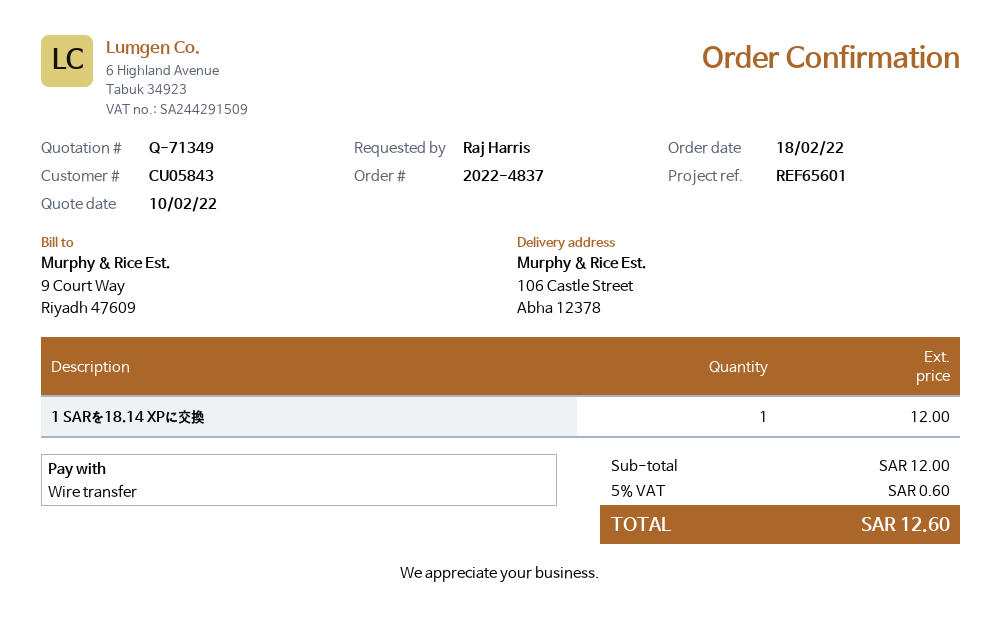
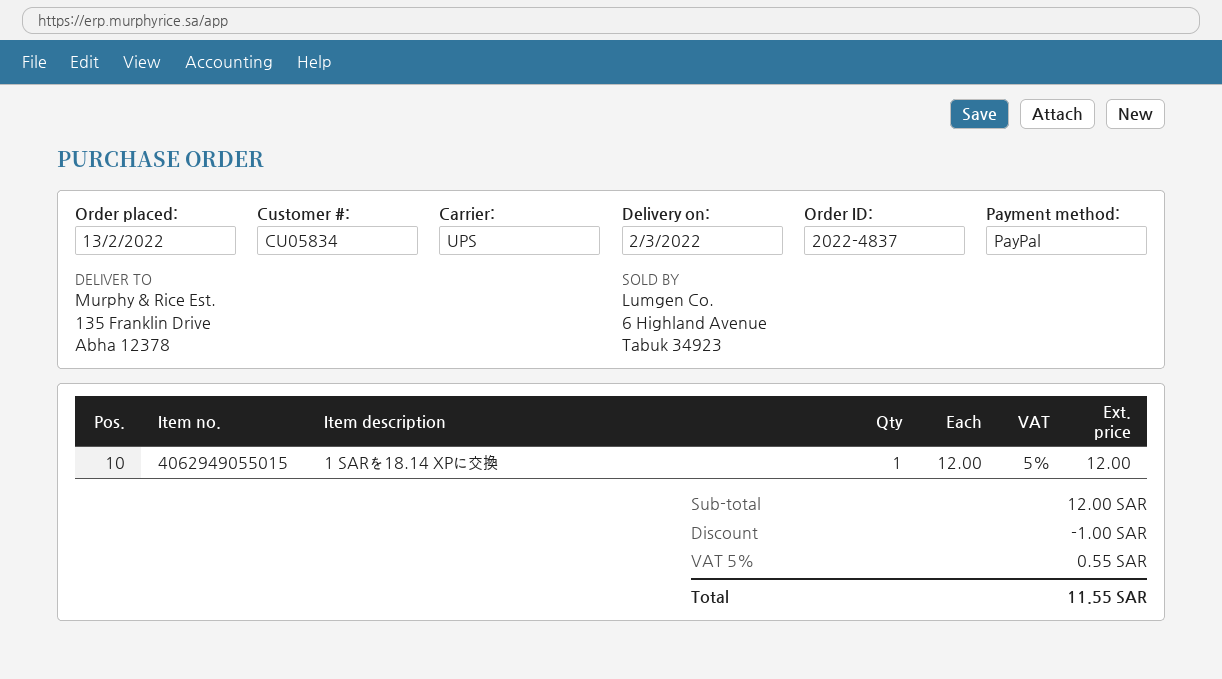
order date: 2022-02-18 -> 2022-02-13
customer number: CU05843 -> CU05834
payment method: bank transfer -> PayPal
ship to: 106 Castle Street, Abha 12378 -> 135 Franklin Drive, Abha 12378
discount: none -> 1.00
tax: 5% = 0.60 -> 5% = 0.55
total: 12.60 -> 11.55

